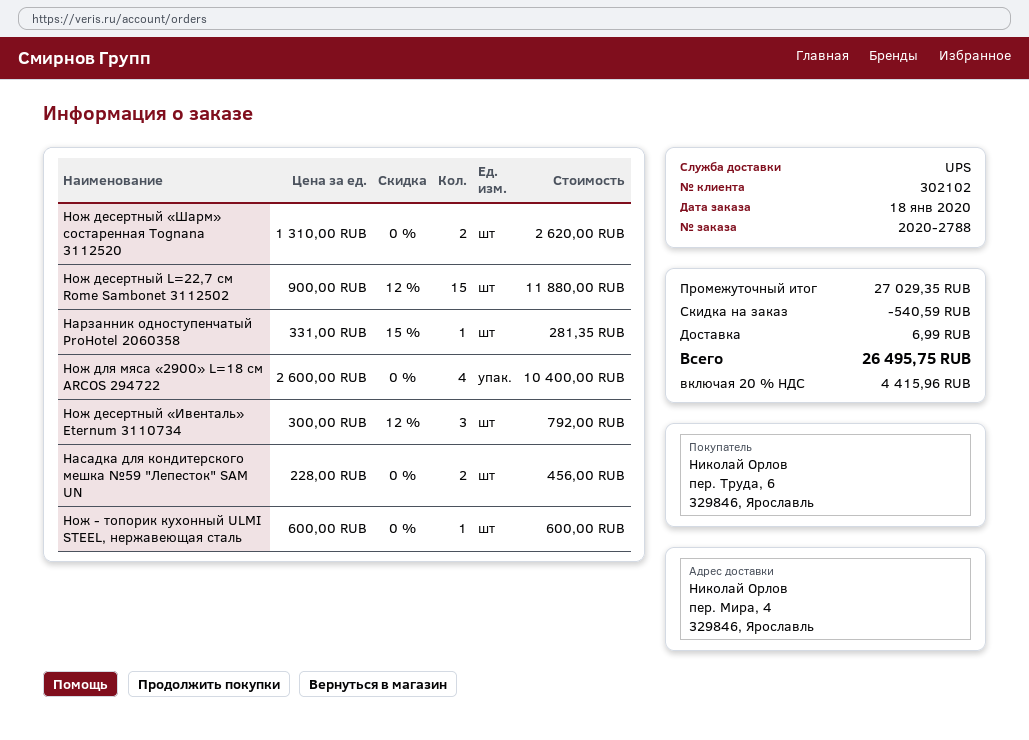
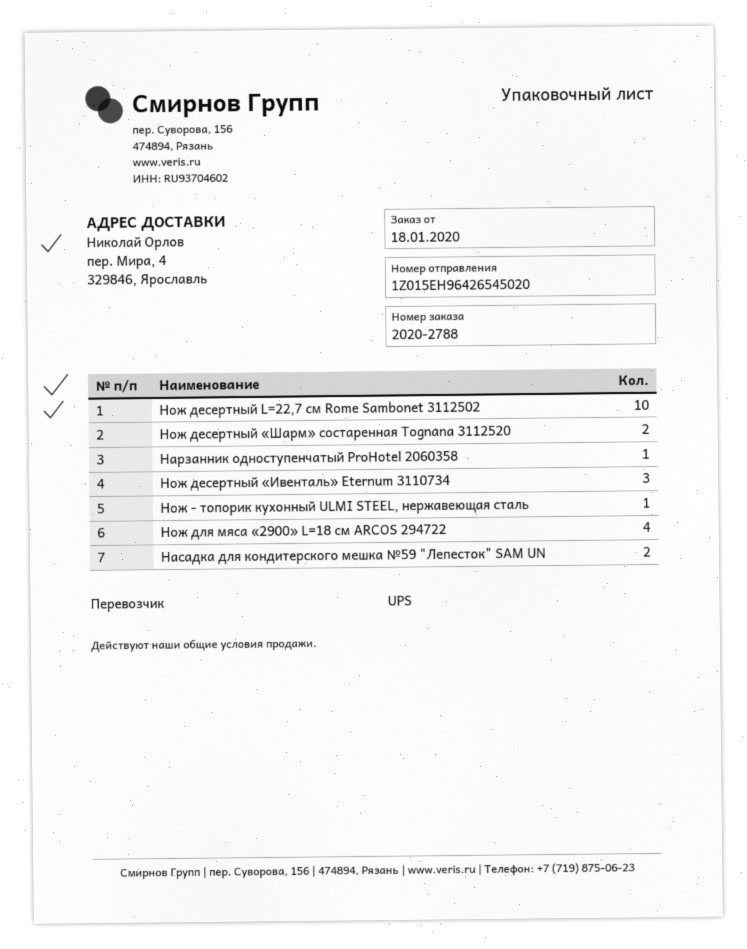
Нож десертный L=22,7 см Rome Sambonet 3112502: 15 -> 10

